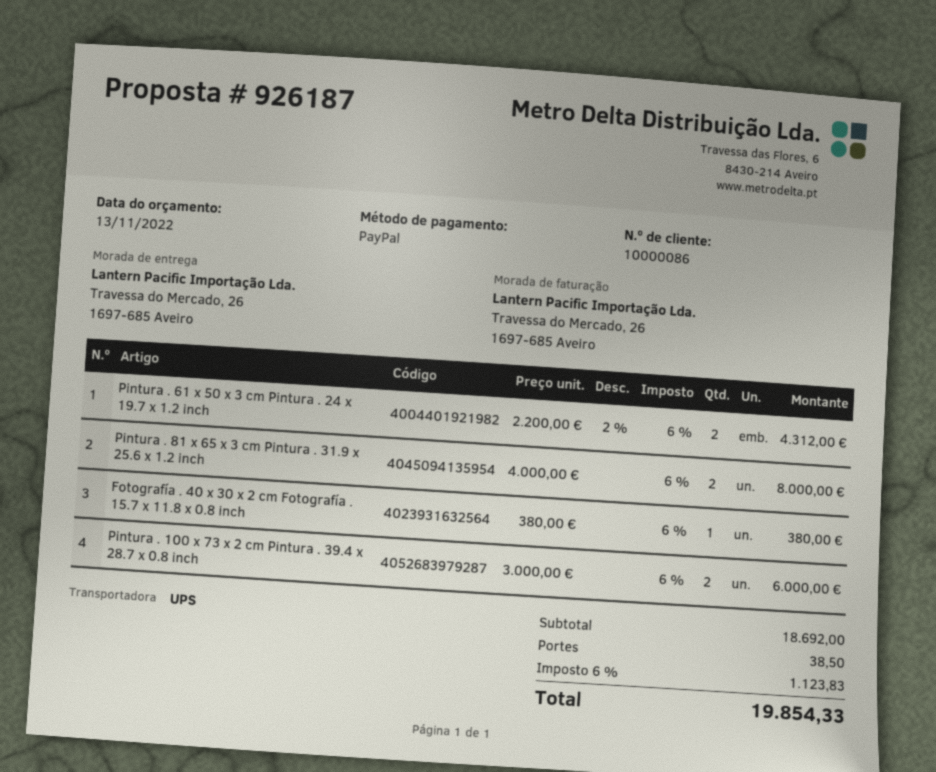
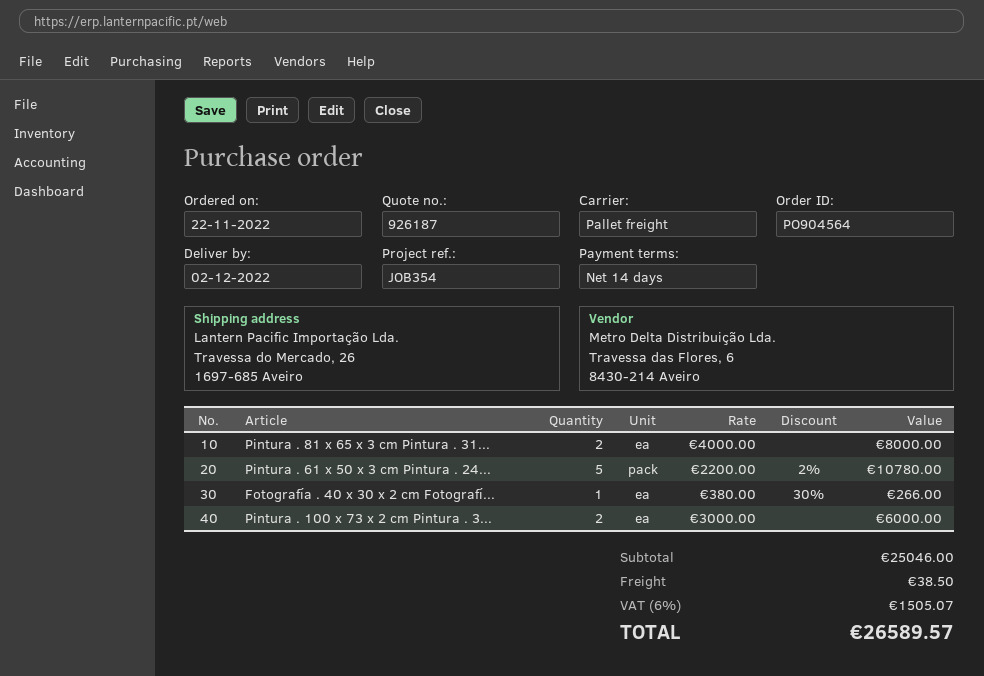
shipping method: UPS -> pallet freight
Pintura . 61 x 50 x 3 cm Pintura . 24 x 19.7 x 1.2 inch: 2 x 2200.00 - 2% = 4312.00 -> 5 x 2200.00 - 2% = 10780.00
Fotografía . 40 x 30 x 2 cm Fotografía . 15.7 x 11.8 x 0.8 inch: 1 x 380.00 = 380.00 -> 1 x 380.00 - 30% = 266.00
subtotal: 18692.00 -> 25046.00
tax: 6% = 1123.83 -> 6% = 1505.07
total: 19854.33 -> 26589.57

